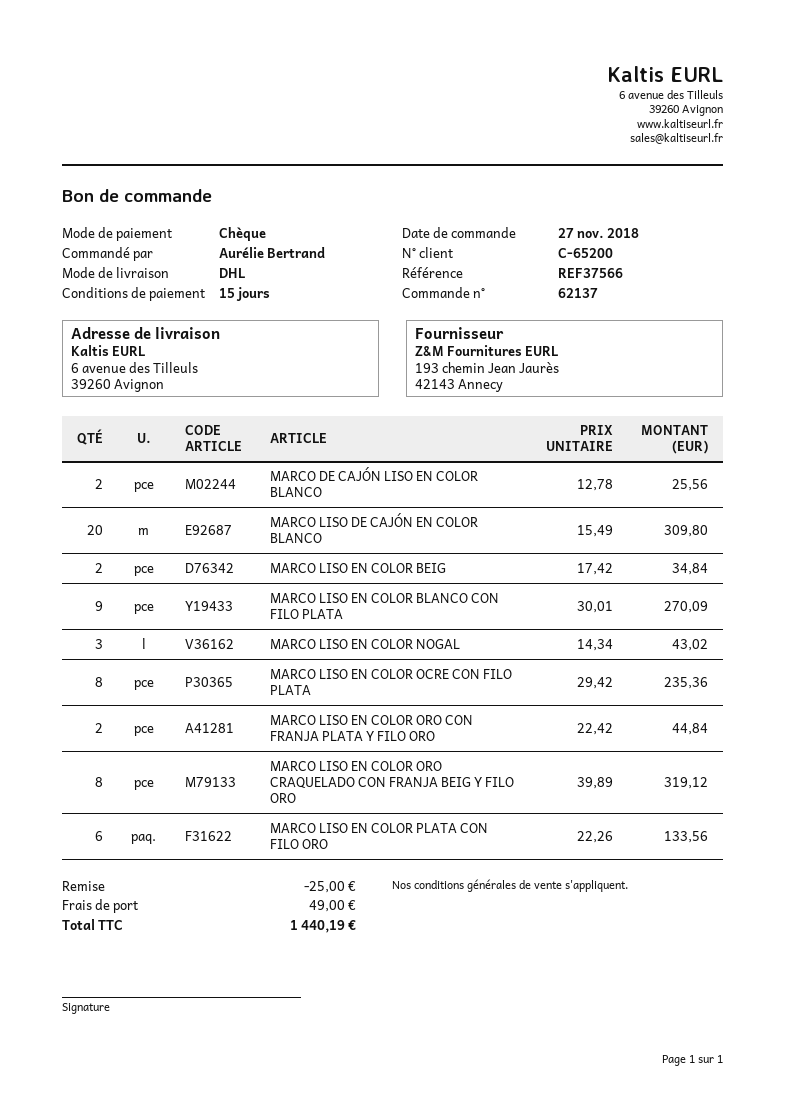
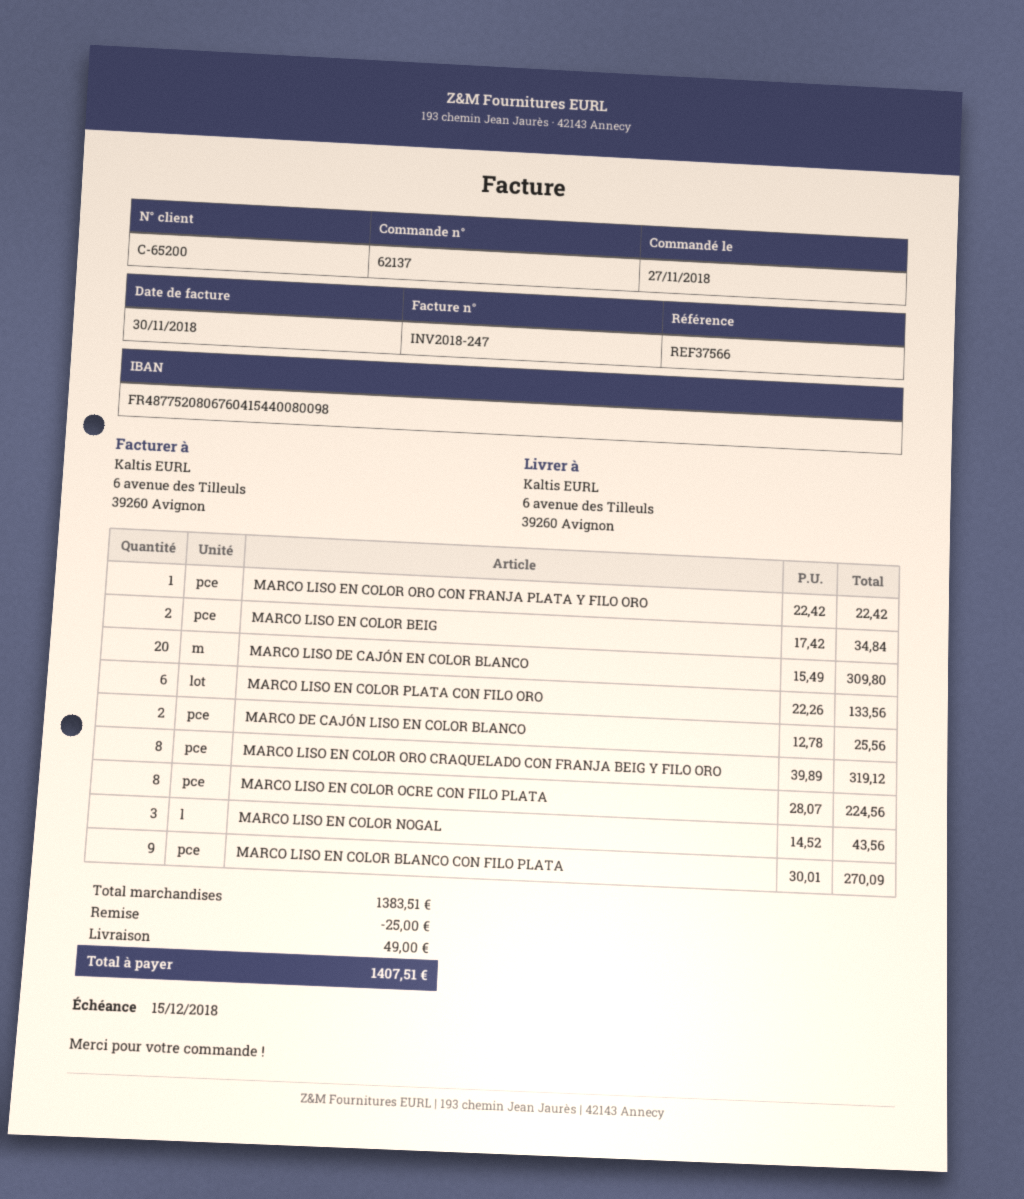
MARCO LISO EN COLOR NOGAL: 3 x 14.34 = 43.02 -> 3 x 14.52 = 43.56
MARCO LISO EN COLOR OCRE CON FILO PLATA: 8 x 29.42 = 235.36 -> 8 x 28.07 = 224.56
MARCO LISO EN COLOR ORO CON FRANJA PLATA Y FILO ORO: 2 x 22.42 = 44.84 -> 1 x 22.42 = 22.42
total: 1440.19 -> 1407.51

